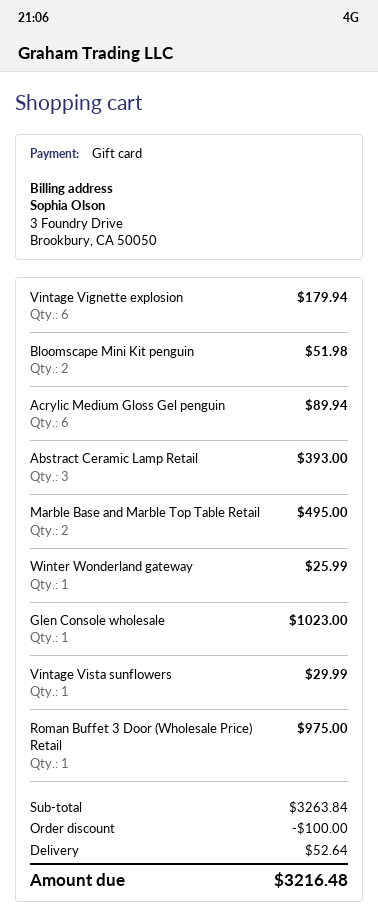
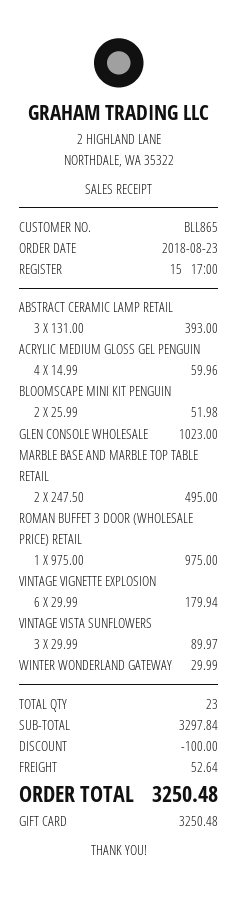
Acrylic Medium Gloss Gel penguin: 6 for 89.94 -> 4 for 59.96
Winter Wonderland gateway: 1 for 25.99 -> 1 for 29.99
Vintage Vista sunflowers: 1 for 29.99 -> 3 for 89.97
subtotal: 3263.84 -> 3297.84
total: 3216.48 -> 3250.48

